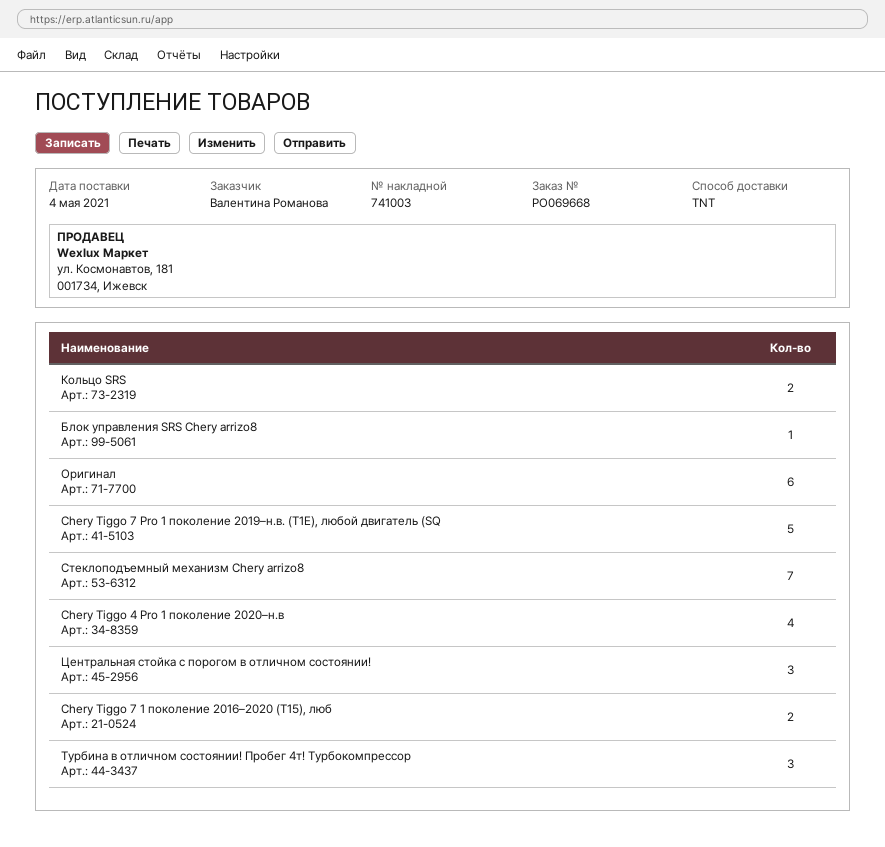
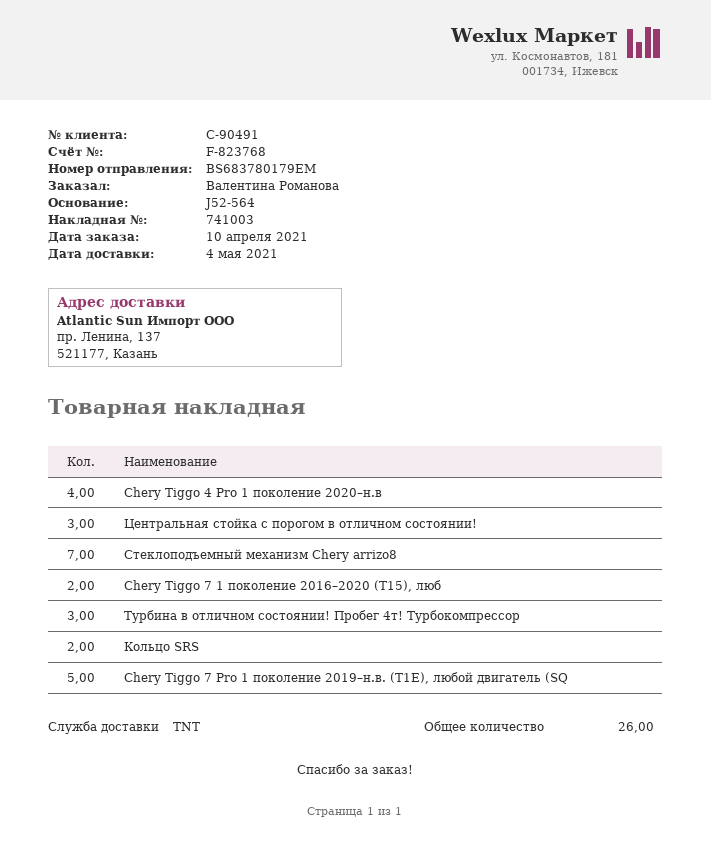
Блок управления SRS Chery arrizo8: 1 -> none
Оригинал: 6 -> none

